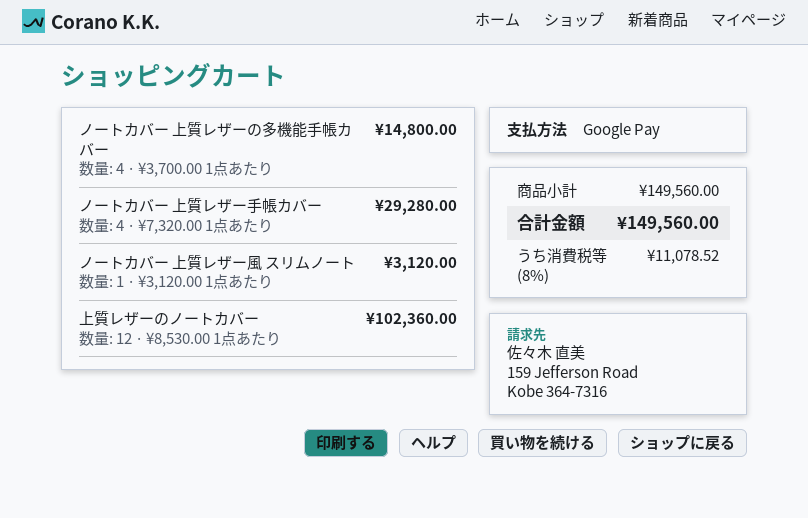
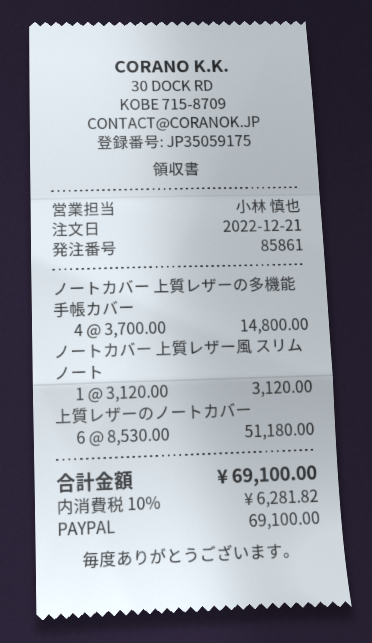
payment method: Google Pay -> PayPal
ノートカバー 上質レザー手帳カバー: 4 x 7320.00 = 29280.00 -> none
上質レザーのノートカバー: 12 x 8530.00 = 102360.00 -> 6 x 8530.00 = 51180.00
tax: 8% = 11078.52 -> 10% = 6281.82
total: 149560.00 -> 69100.00

